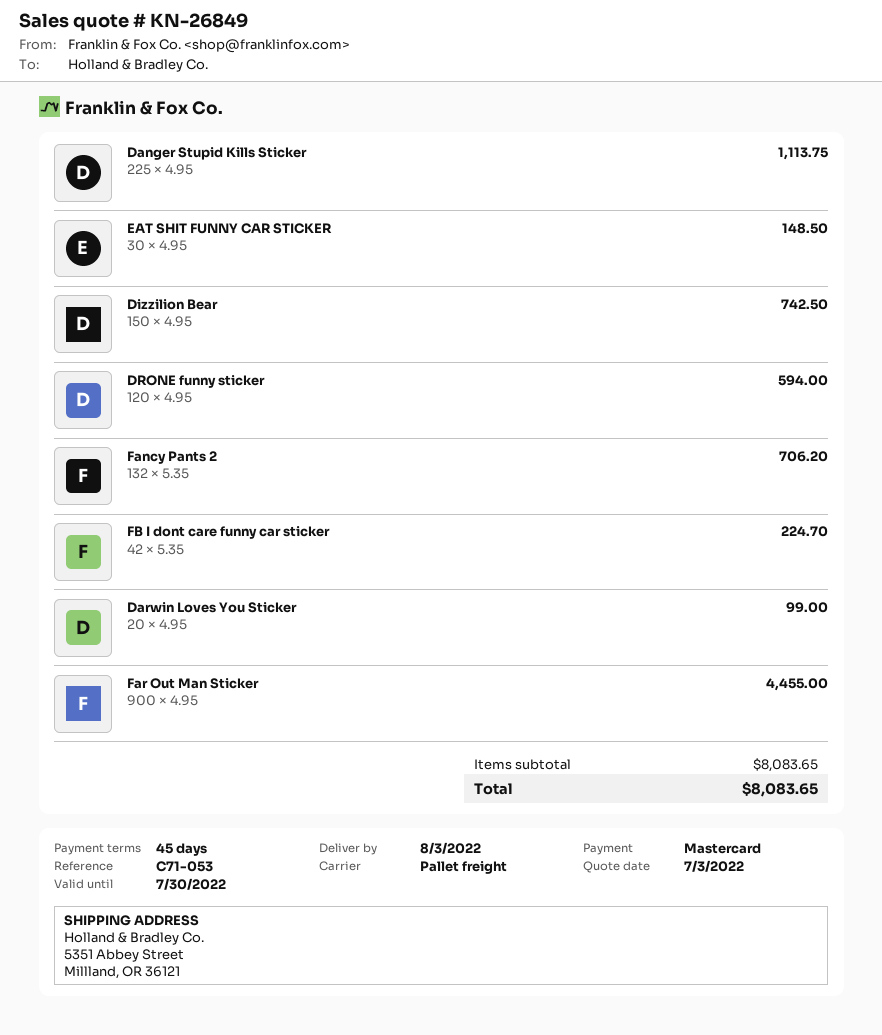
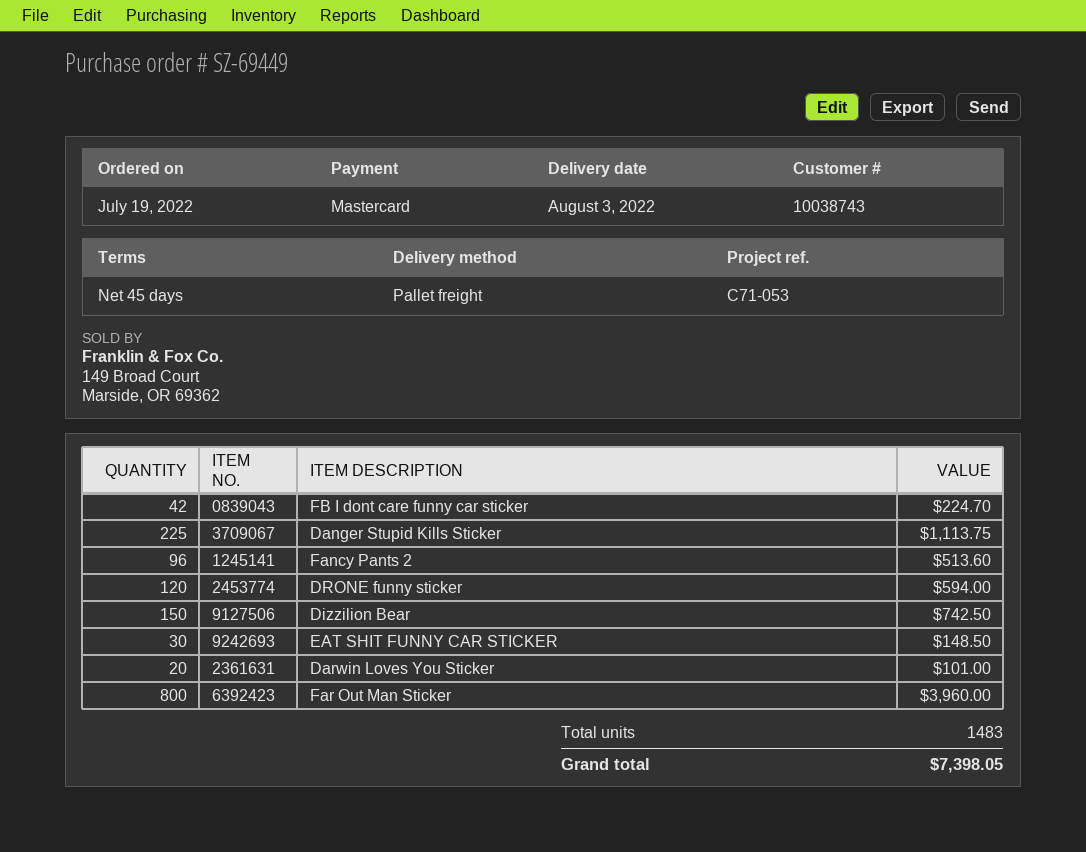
Fancy Pants 2: 132 for 706.20 -> 96 for 513.60
Darwin Loves You Sticker: 20 for 99.00 -> 20 for 101.00
Far Out Man Sticker: 900 for 4455.00 -> 800 for 3960.00
total: 8083.65 -> 7398.05

